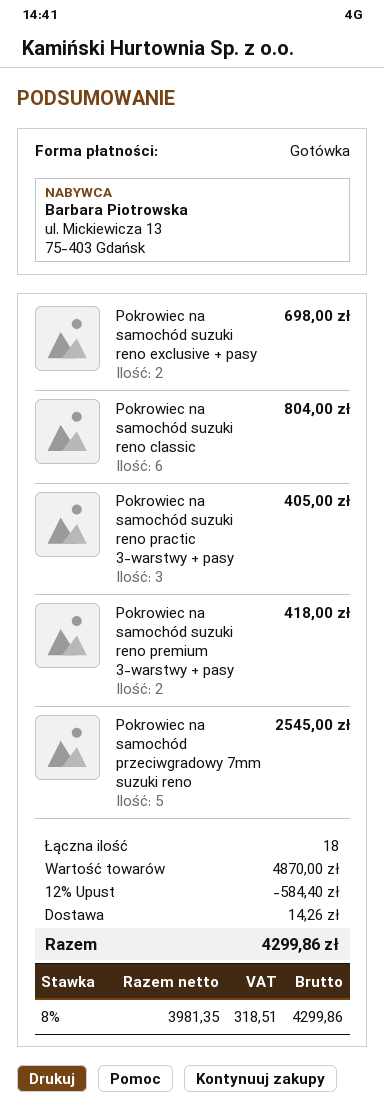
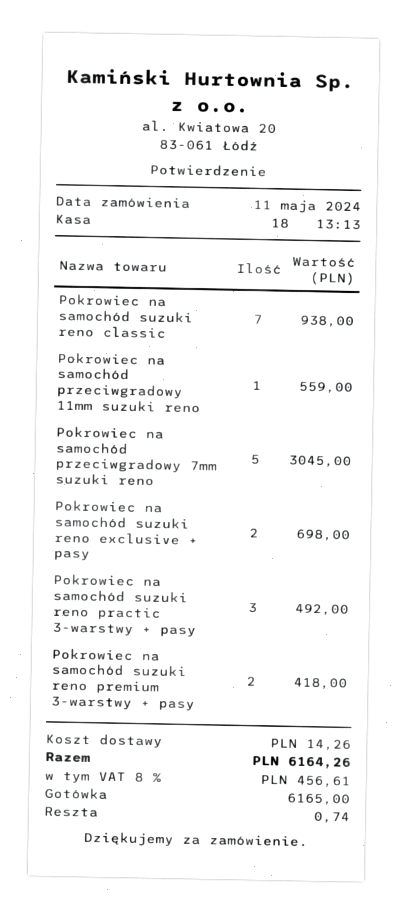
Pokrowiec na samochód suzuki reno classic: 6 for 804.00 -> 7 for 938.00
Pokrowiec na samochód suzuki reno practic 3-warstwy + pasy: 3 for 405.00 -> 3 for 492.00
Pokrowiec na samochód przeciwgradowy 7mm suzuki reno: 5 for 2545.00 -> 5 for 3045.00
Pokrowiec na samochód przeciwgradowy 11mm suzuki reno: none -> 1 for 559.00
discount: 12% = 584.40 -> none
tax: 8% = 318.51 -> 8% = 456.61
total: 4299.86 -> 6164.26

